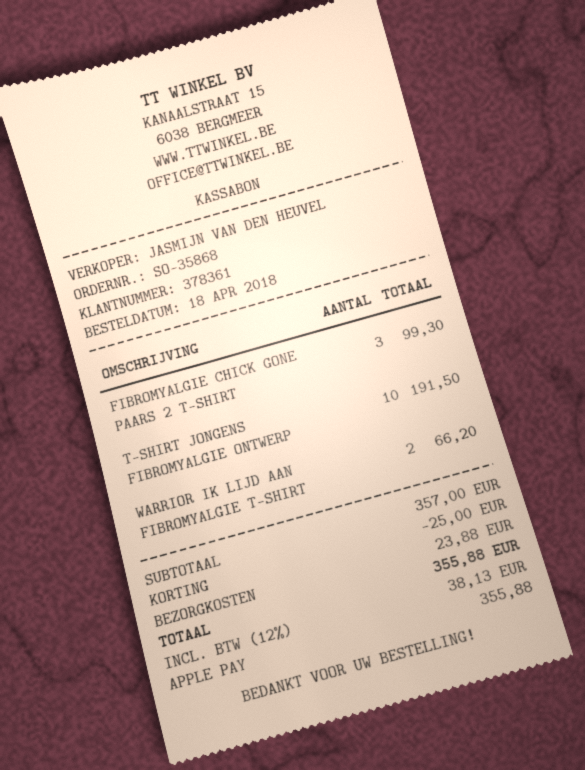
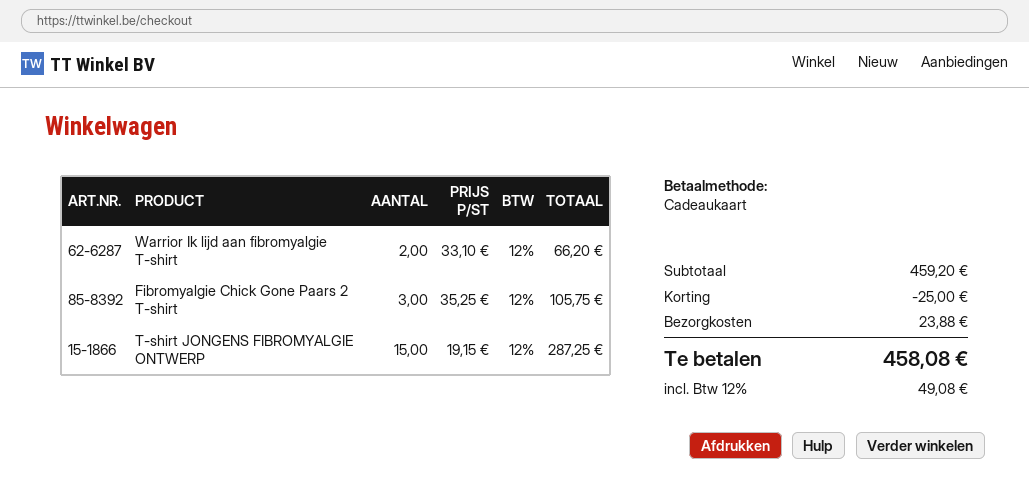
payment method: Apple Pay -> gift card
FIBROMYALGIE CHICK GONE PAARS 2 T-SHIRT: 3 for 99.30 -> 3 for 105.75
T-SHIRT JONGENS FIBROMYALGIE ONTWERP: 10 for 191.50 -> 15 for 287.25
subtotal: 357.00 -> 459.20
tax: 12% = 38.13 -> 12% = 49.08
total: 355.88 -> 458.08

